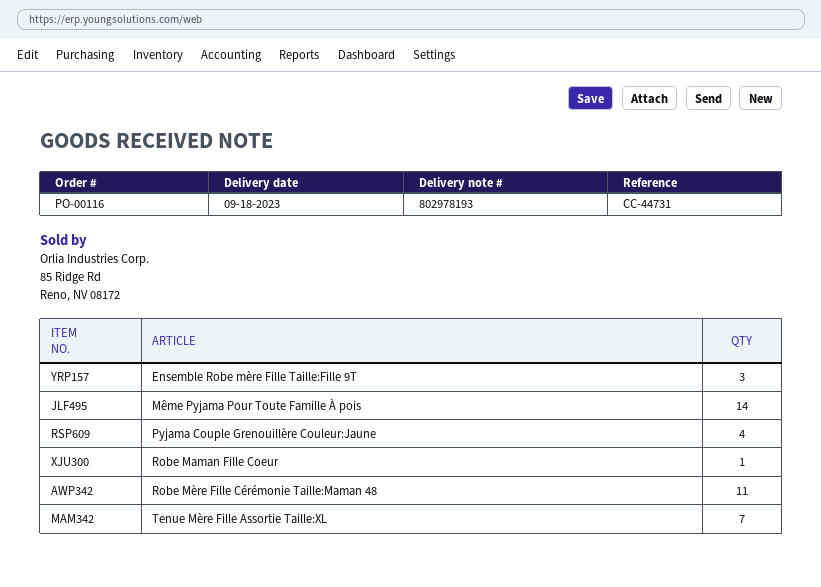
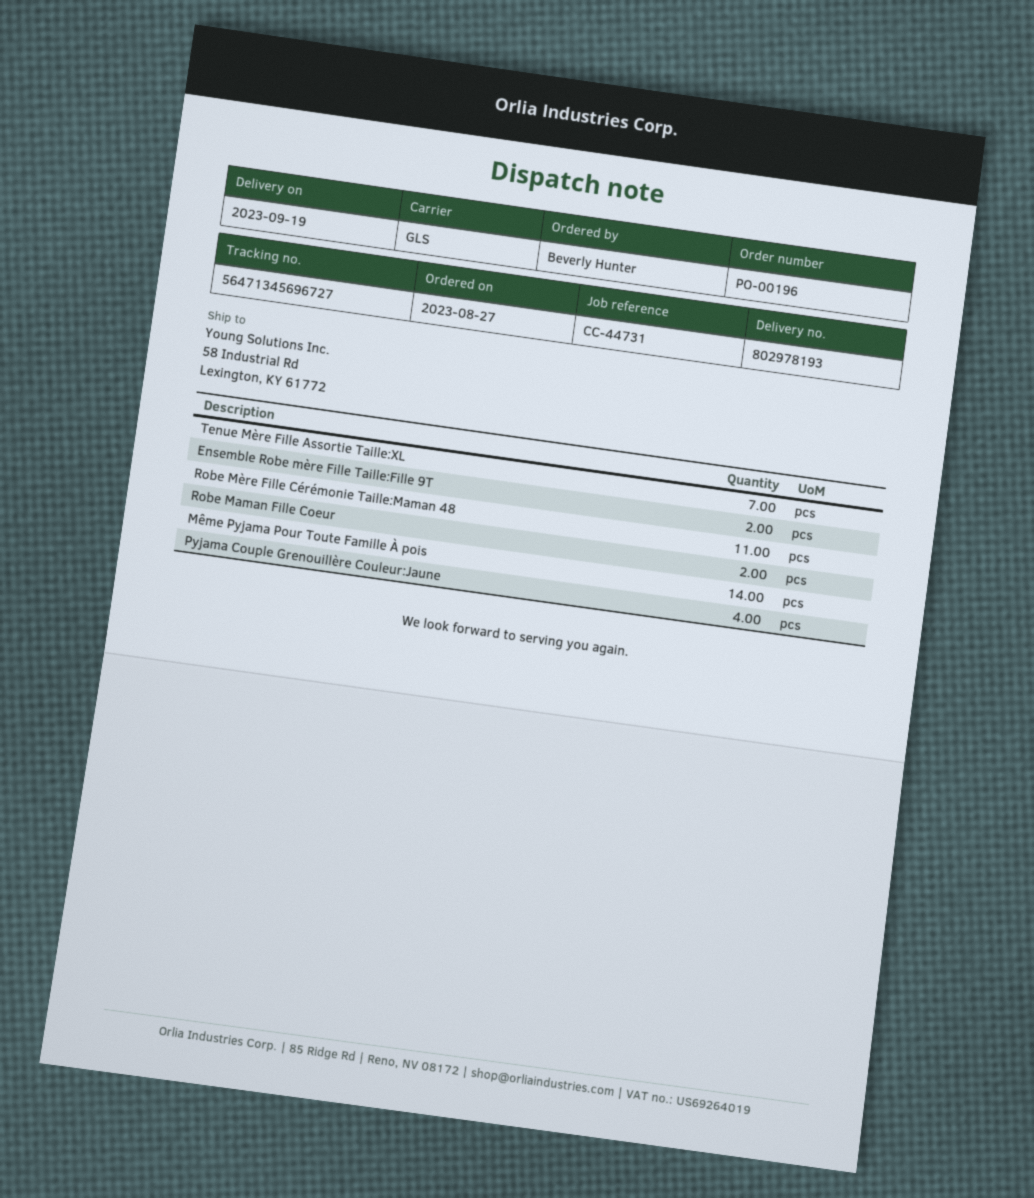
order number: PO-00116 -> PO-00196
delivery date: 2023-09-18 -> 2023-09-19
Ensemble Robe mère Fille Taille:Fille 9T: 3 -> 2
Robe Maman Fille Coeur: 1 -> 2

